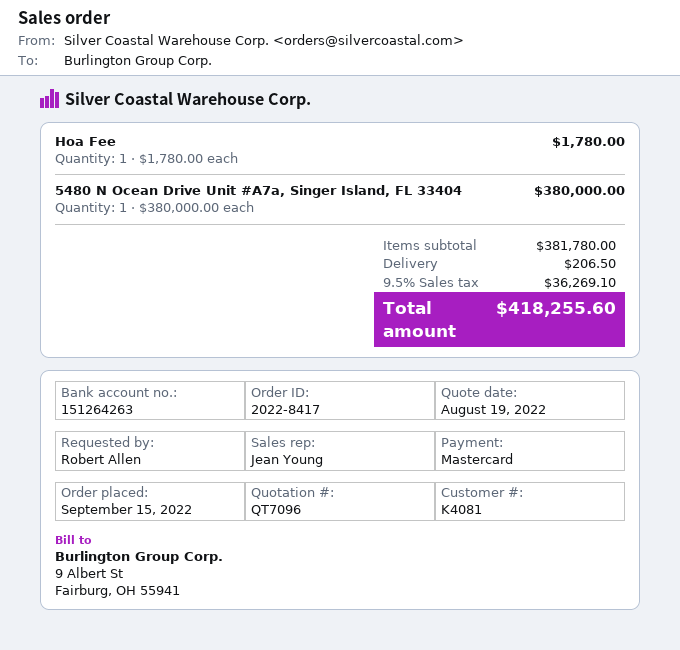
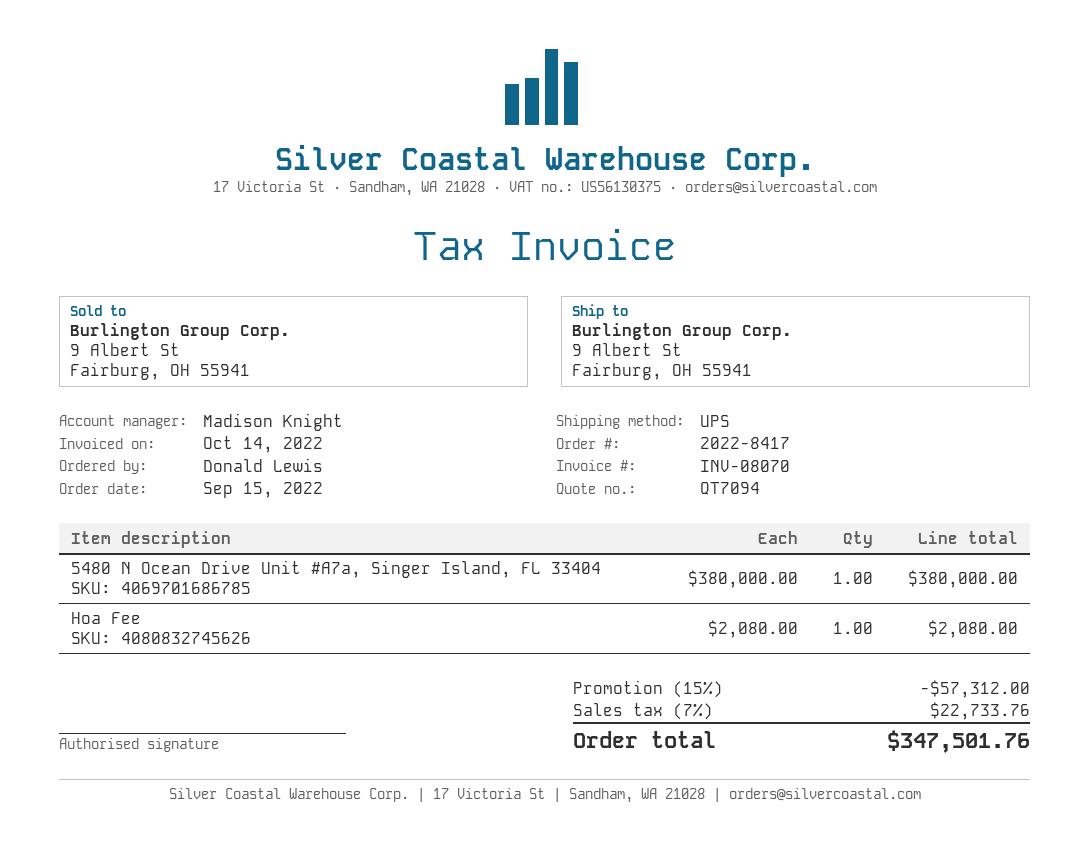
quote number: QT7096 -> QT7094
ordered by: Robert Allen -> Donald Lewis
sales rep: Jean Young -> Madison Knight
Hoa Fee: 1 x 1780.00 = 1780.00 -> 1 x 2080.00 = 2080.00
discount: none -> 15% = 57312.00
shipping: 206.50 -> none
tax: 9.5% = 36269.10 -> 7% = 22733.76
total: 418255.60 -> 347501.76

